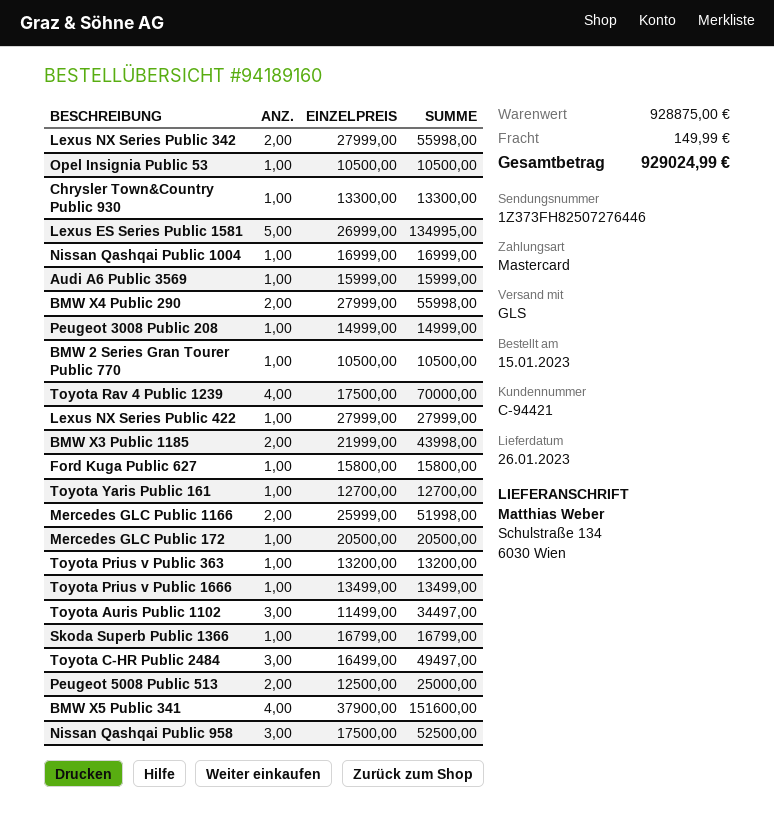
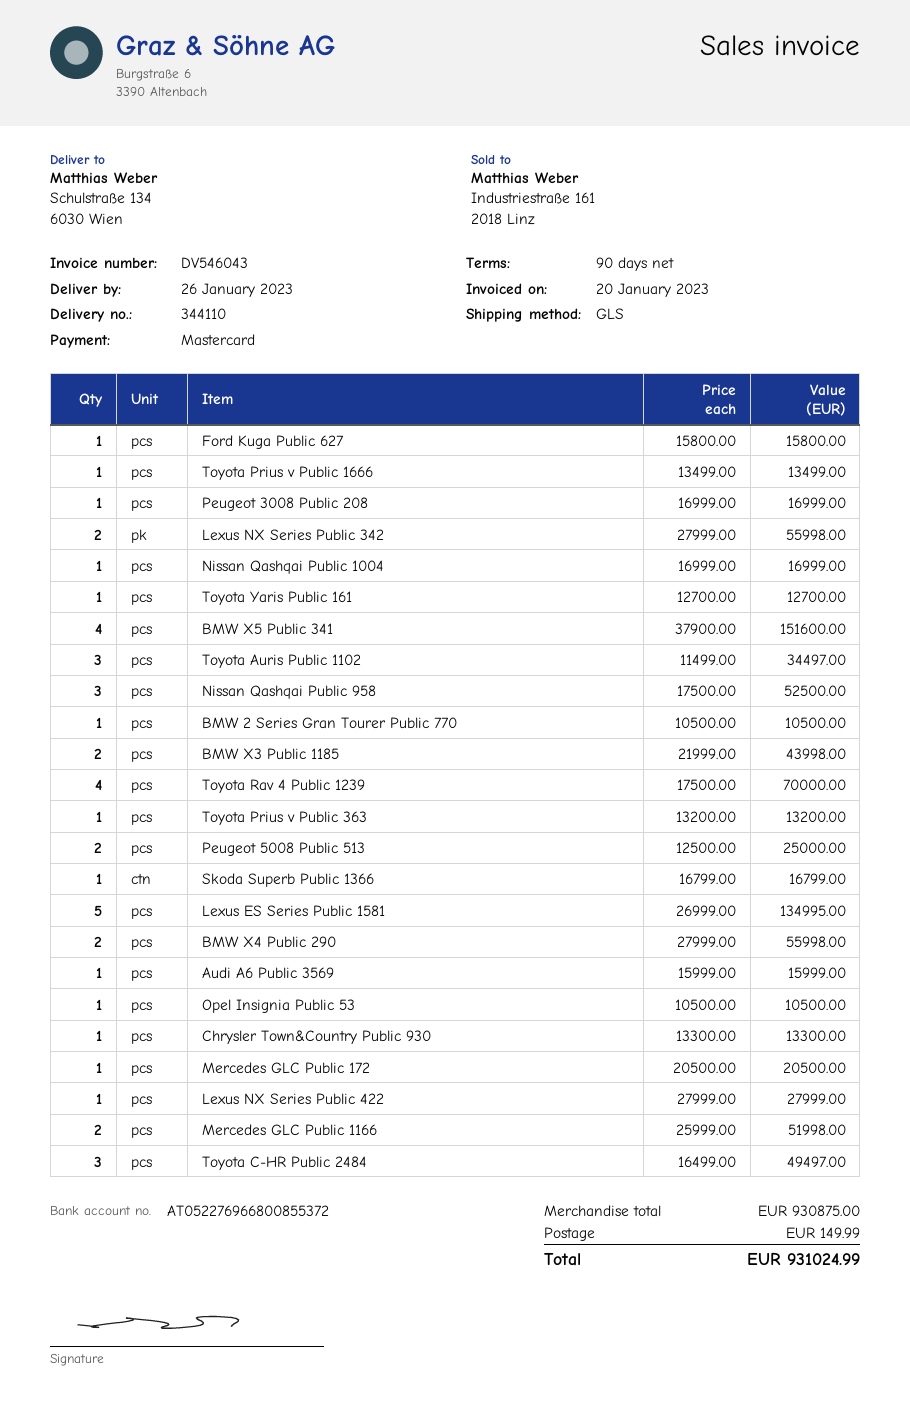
Peugeot 3008 Public 208: 1 x 14999.00 = 14999.00 -> 1 x 16999.00 = 16999.00
subtotal: 928875.00 -> 930875.00
total: 929024.99 -> 931024.99

